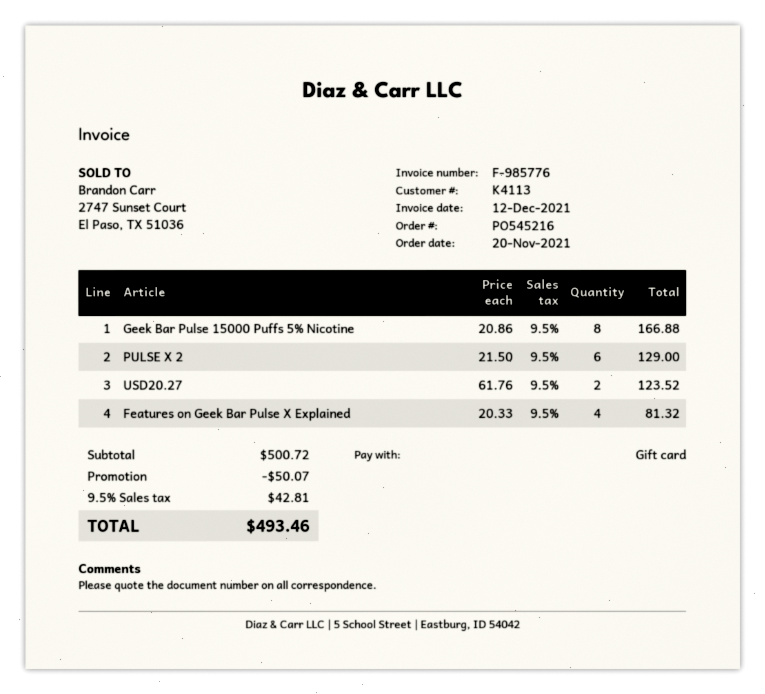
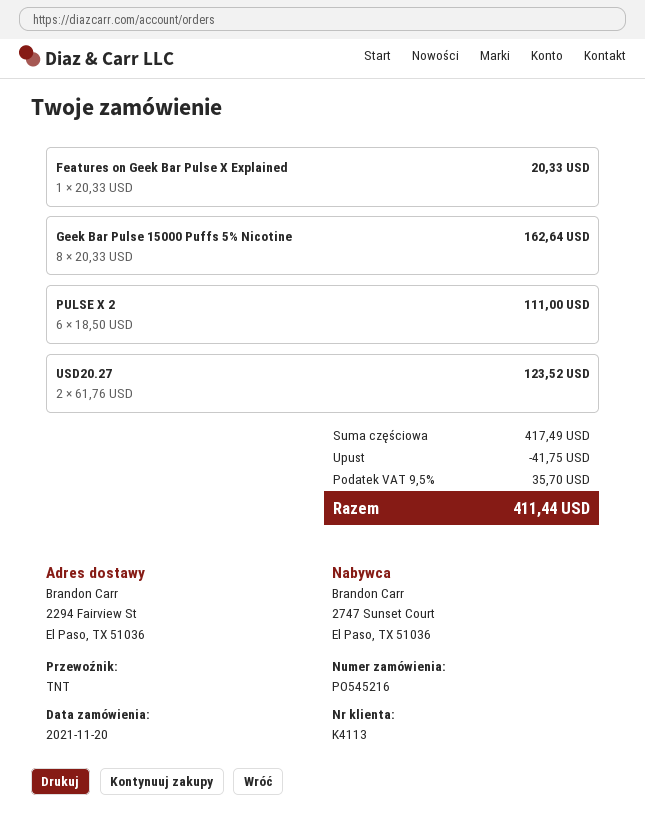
Geek Bar Pulse 15000 Puffs 5% Nicotine: 8 x 20.86 = 166.88 -> 8 x 20.33 = 162.64
PULSE X 2: 6 x 21.50 = 129.00 -> 6 x 18.50 = 111.00
Features on Geek Bar Pulse X Explained: 4 x 20.33 = 81.32 -> 1 x 20.33 = 20.33
subtotal: 500.72 -> 417.49
discount: 50.07 -> 41.75
tax: 9.5% = 42.81 -> 9.5% = 35.70
total: 493.46 -> 411.44

